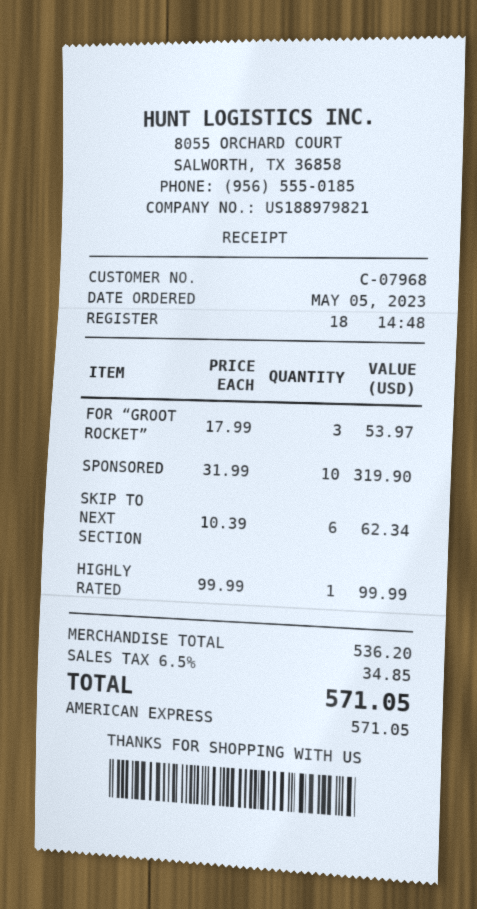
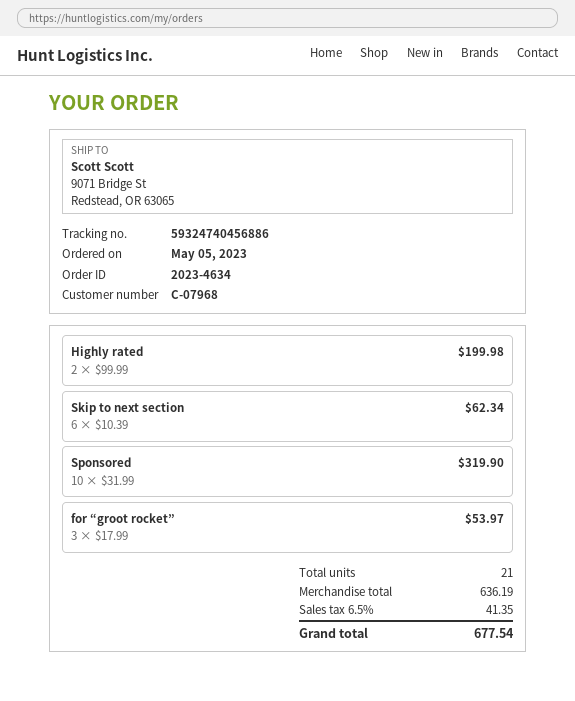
HIGHLY RATED: 1 x 99.99 = 99.99 -> 2 x 99.99 = 199.98
subtotal: 536.20 -> 636.19
tax: 6.5% = 34.85 -> 6.5% = 41.35
total: 571.05 -> 677.54

